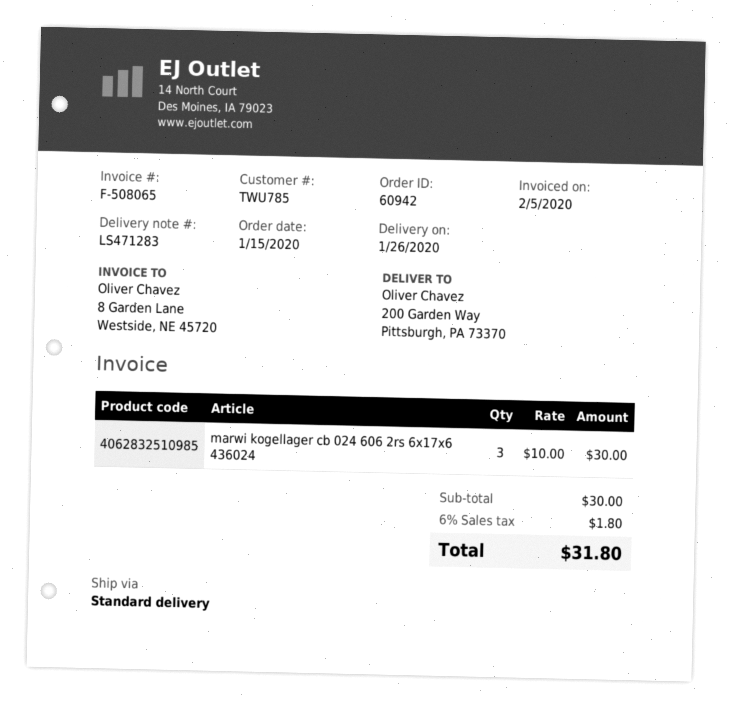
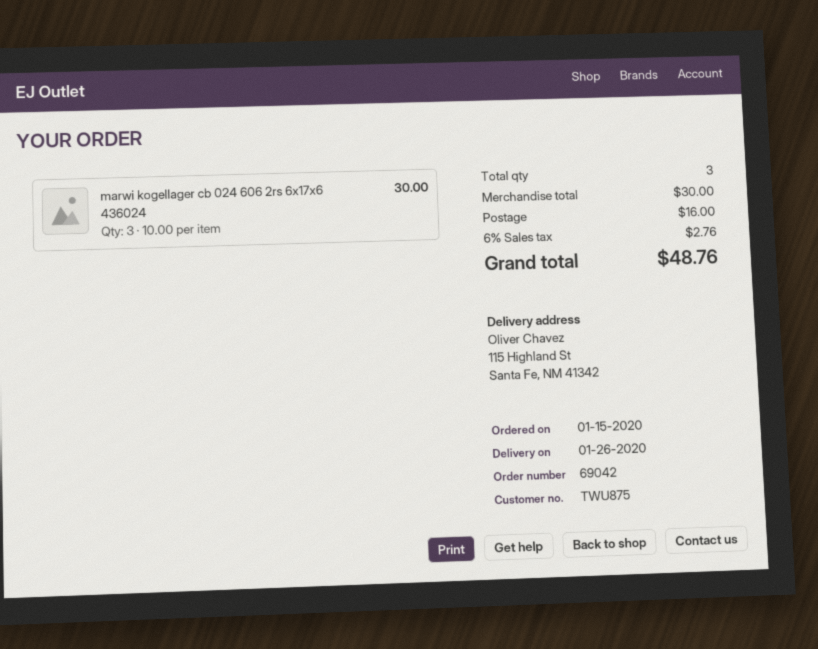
order number: 60942 -> 69042
customer number: TWU785 -> TWU875
ship to: 200 Garden Way, Pittsburgh, PA 73370 -> 115 Highland St, Santa Fe, NM 41342
shipping: none -> 16.00
tax: 6% = 1.80 -> 6% = 2.76
total: 31.80 -> 48.76

